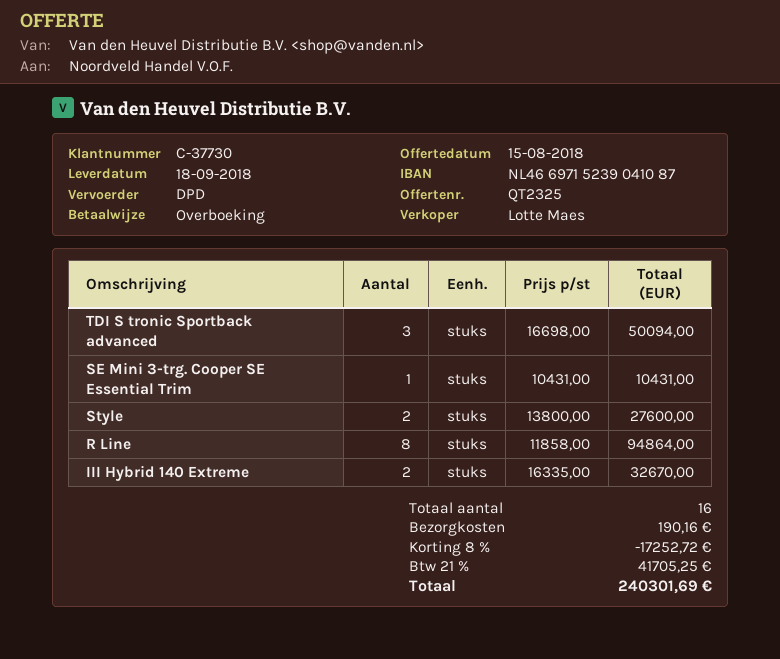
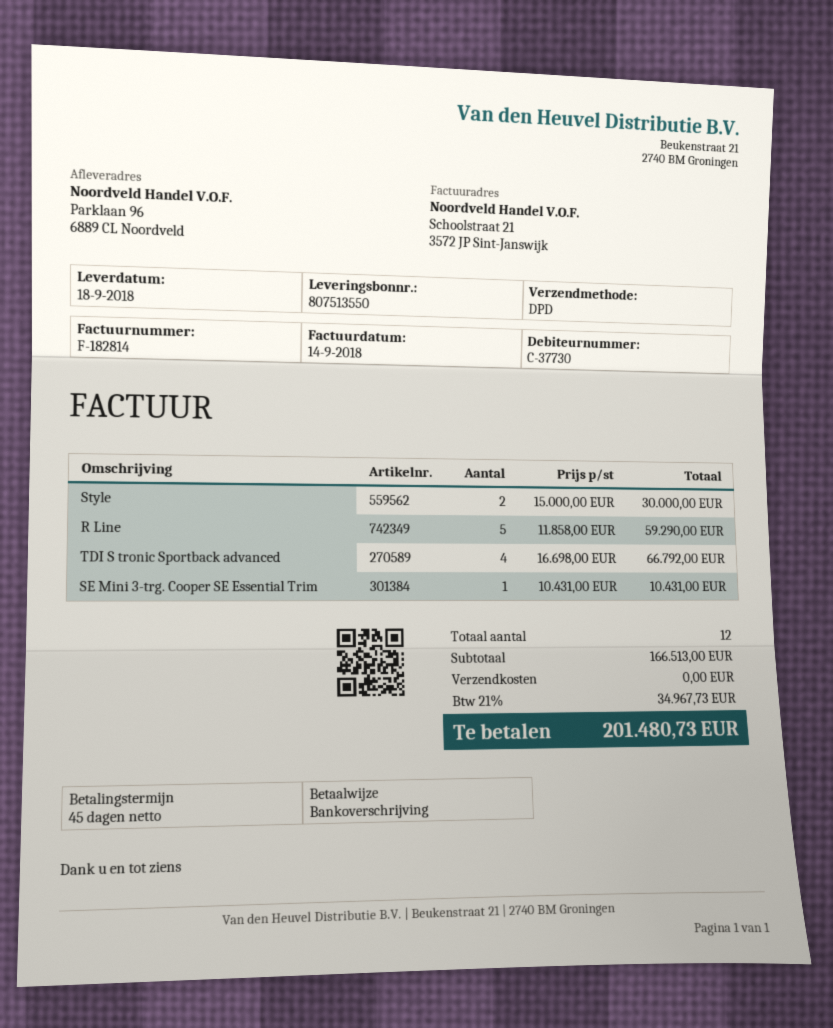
TDI S tronic Sportback advanced: 3 x 16698.00 = 50094.00 -> 4 x 16698.00 = 66792.00
Style: 2 x 13800.00 = 27600.00 -> 2 x 15000.00 = 30000.00
R Line: 8 x 11858.00 = 94864.00 -> 5 x 11858.00 = 59290.00
III Hybrid 140 Extreme: 2 x 16335.00 = 32670.00 -> none
total quantity: 16 -> 12
discount: 8% = 17252.72 -> none
shipping: 190.16 -> 0.00
tax: 21% = 41705.25 -> 21% = 34967.73
total: 240301.69 -> 201480.73

